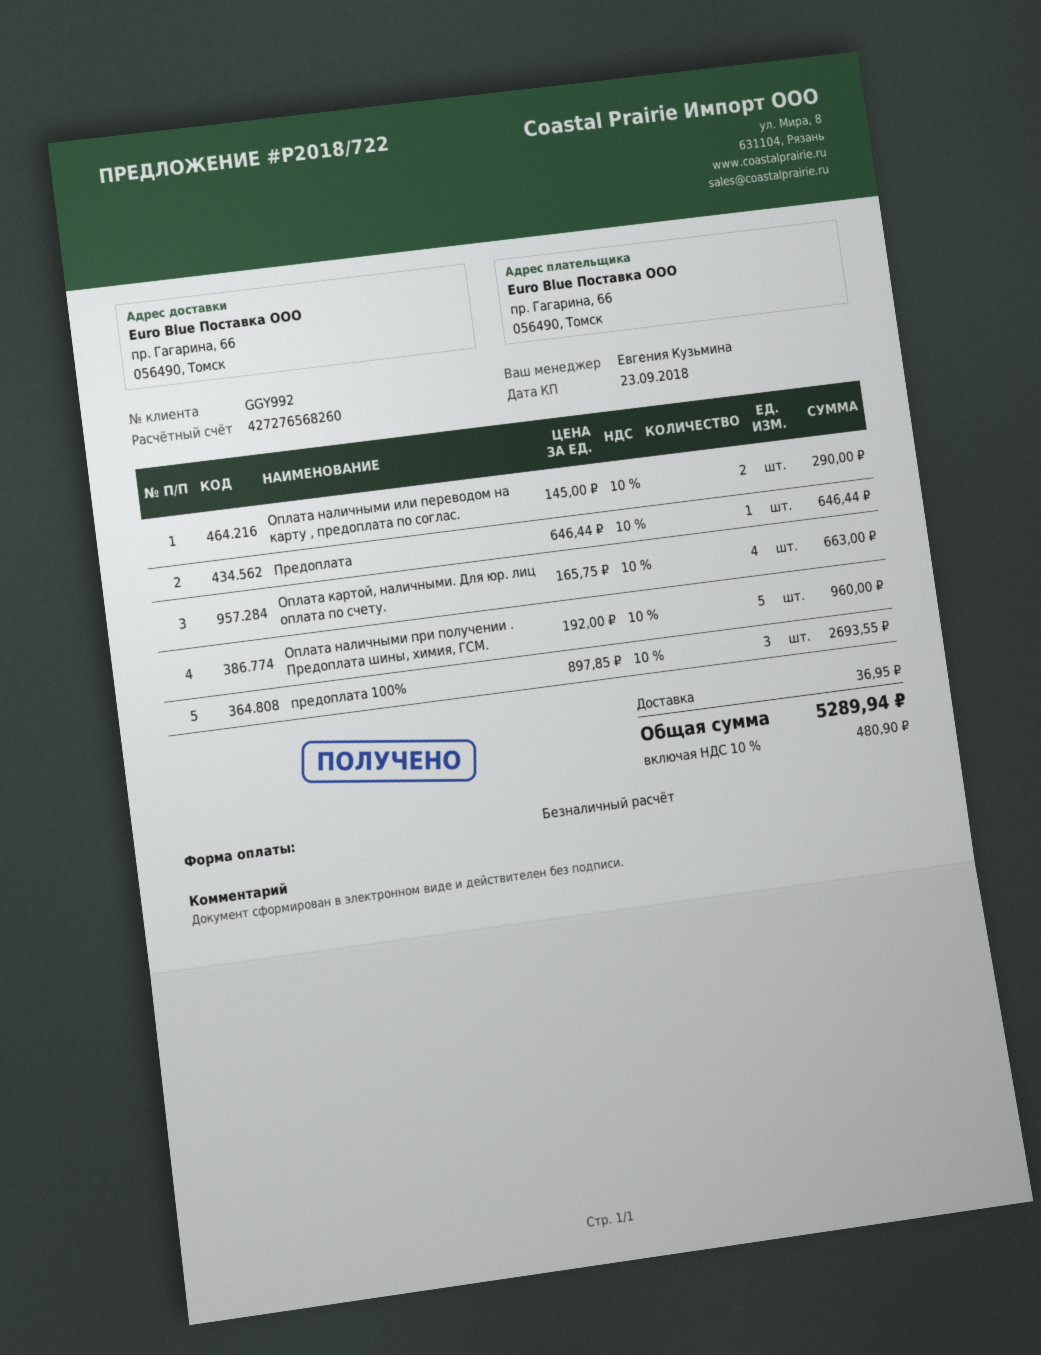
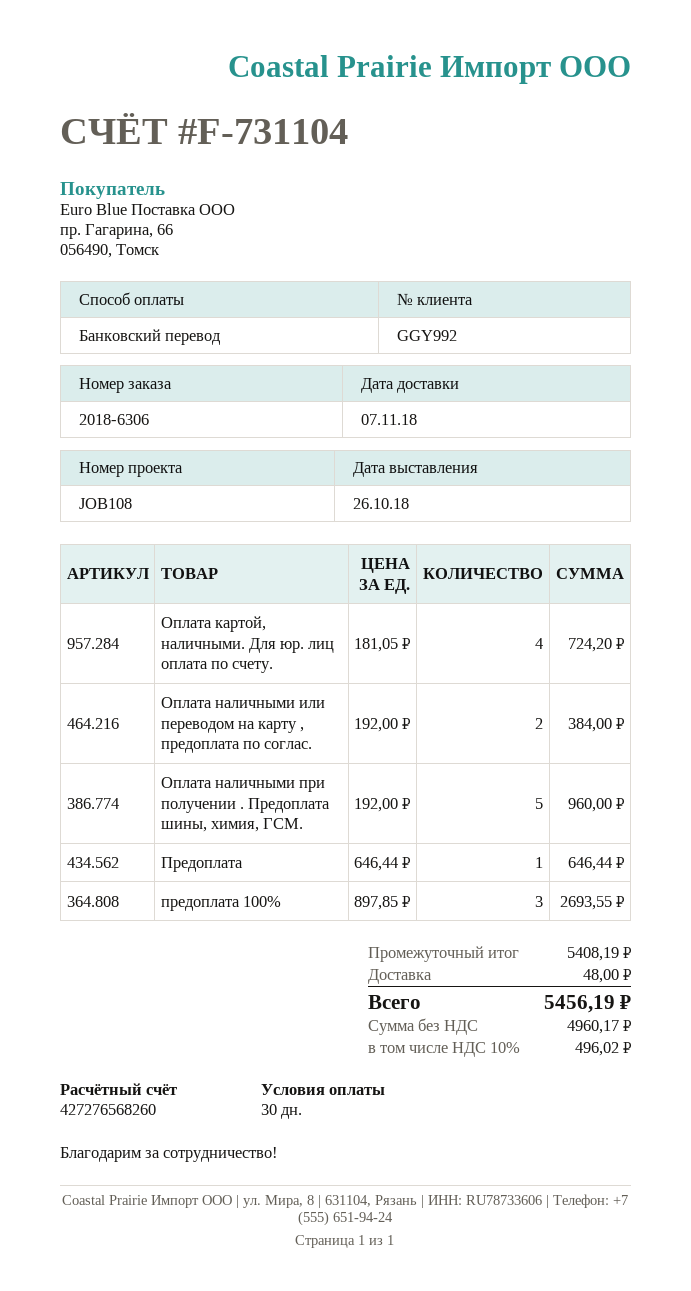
Оплата наличными или переводом на карту , предоплата по соглас.: 2 x 145.00 = 290.00 -> 2 x 192.00 = 384.00
Оплата картой, наличными. Для юр. лиц оплата по счету.: 4 x 165.75 = 663.00 -> 4 x 181.05 = 724.20
shipping: 36.95 -> 48.00
tax: 10% = 480.90 -> 10% = 496.02
total: 5289.94 -> 5456.19

